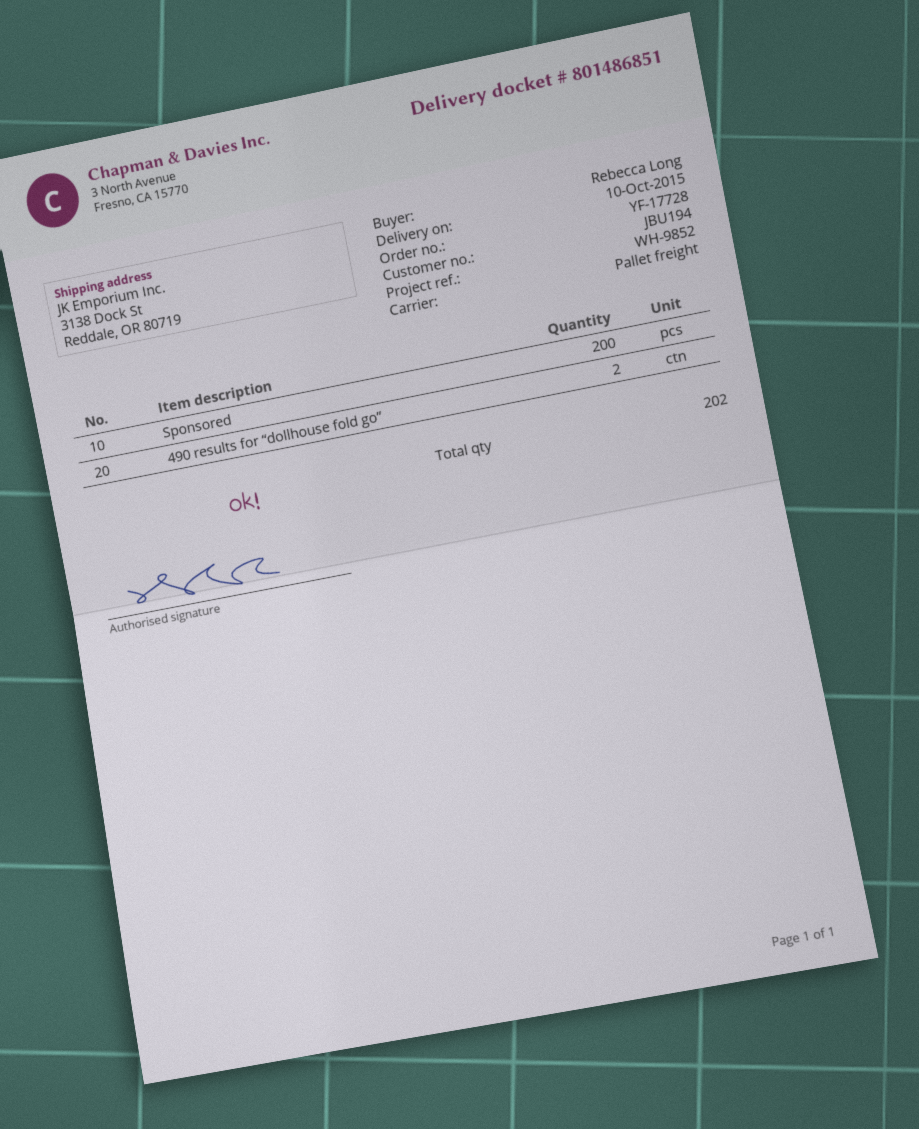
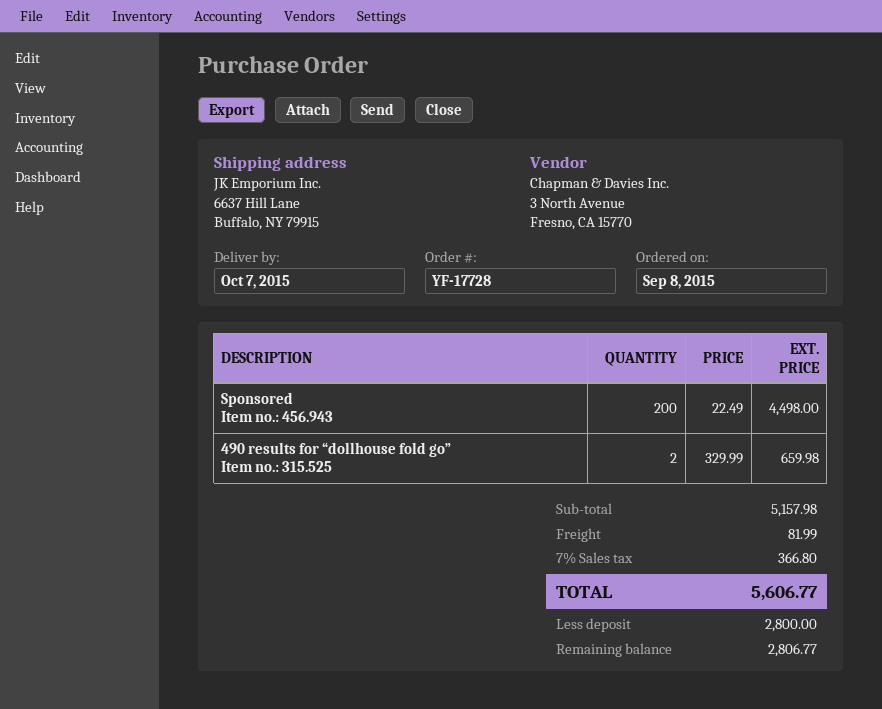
delivery date: 2015-10-10 -> 2015-10-07
ship to: 3138 Dock St, Reddale, OR 80719 -> 6637 Hill Lane, Buffalo, NY 79915

